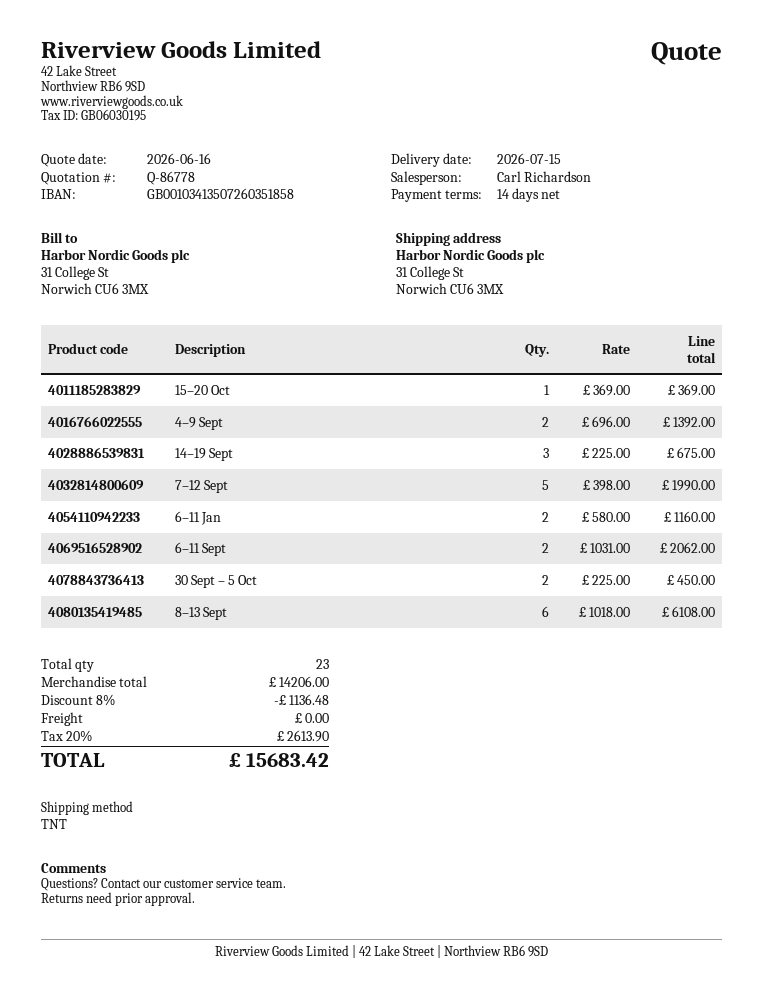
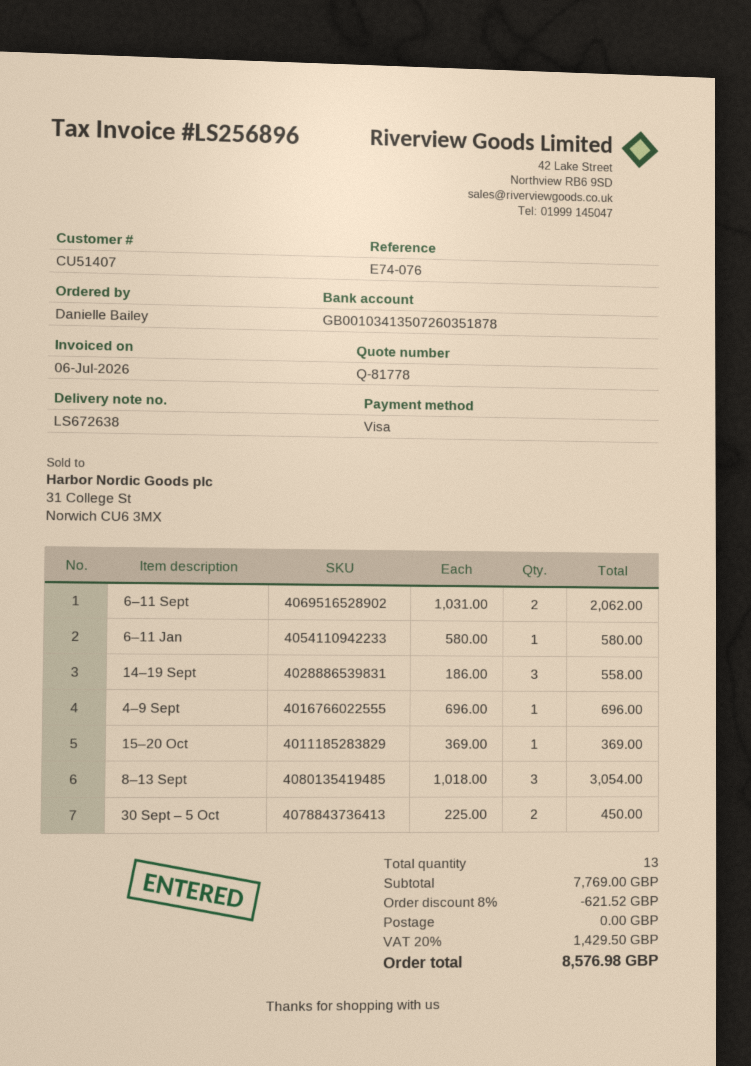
quote number: Q-86778 -> Q-81778
bank account: GB00103413507260351858 -> GB00103413507260351878
4–9 Sept: 2 x 696.00 = 1392.00 -> 1 x 696.00 = 696.00
14–19 Sept: 3 x 225.00 = 675.00 -> 3 x 186.00 = 558.00
7–12 Sept: 5 x 398.00 = 1990.00 -> none
6–11 Jan: 2 x 580.00 = 1160.00 -> 1 x 580.00 = 580.00
8–13 Sept: 6 x 1018.00 = 6108.00 -> 3 x 1018.00 = 3054.00
total quantity: 23 -> 13
subtotal: 14206.00 -> 7769.00
discount: 8% = 1136.48 -> 8% = 621.52
tax: 20% = 2613.90 -> 20% = 1429.50
total: 15683.42 -> 8576.98

